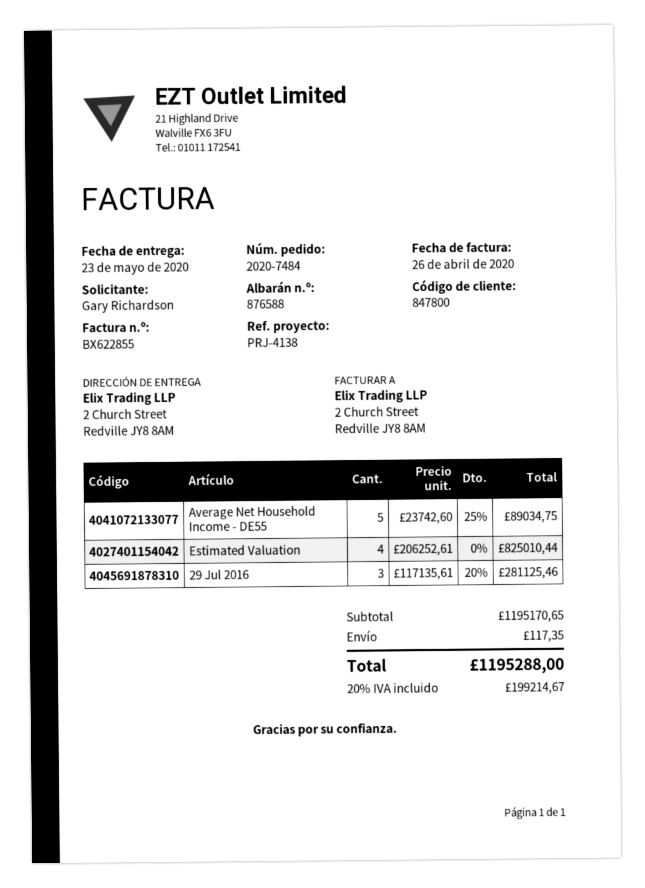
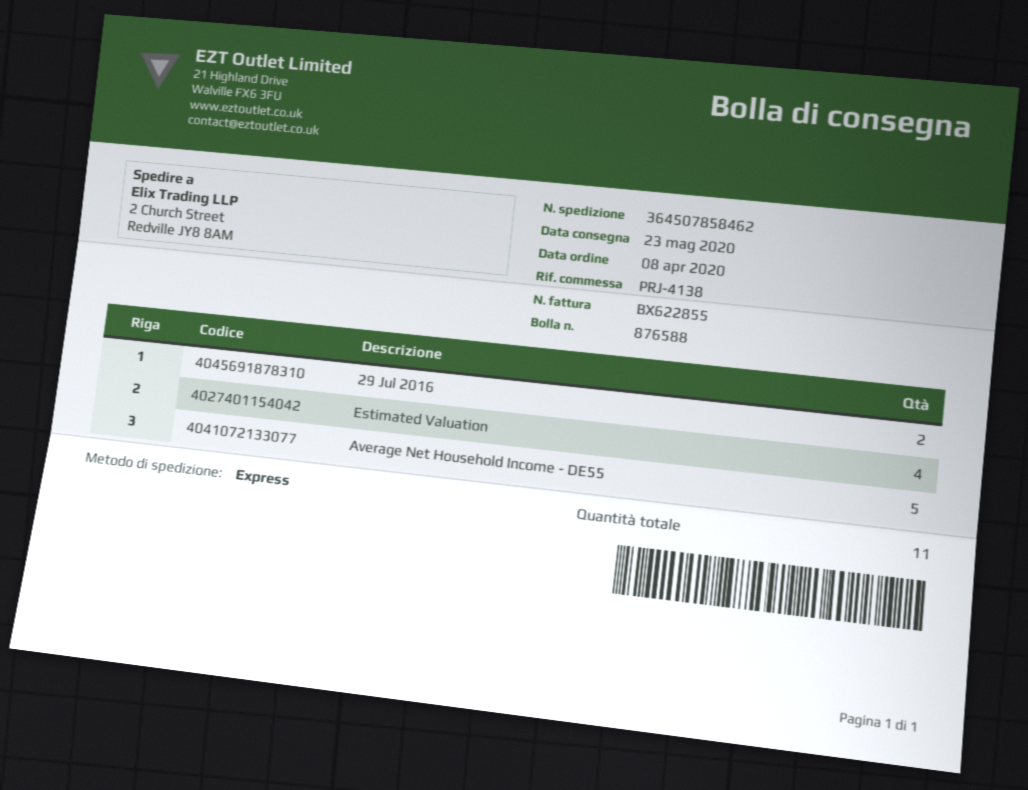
29 Jul 2016: 3 -> 2

